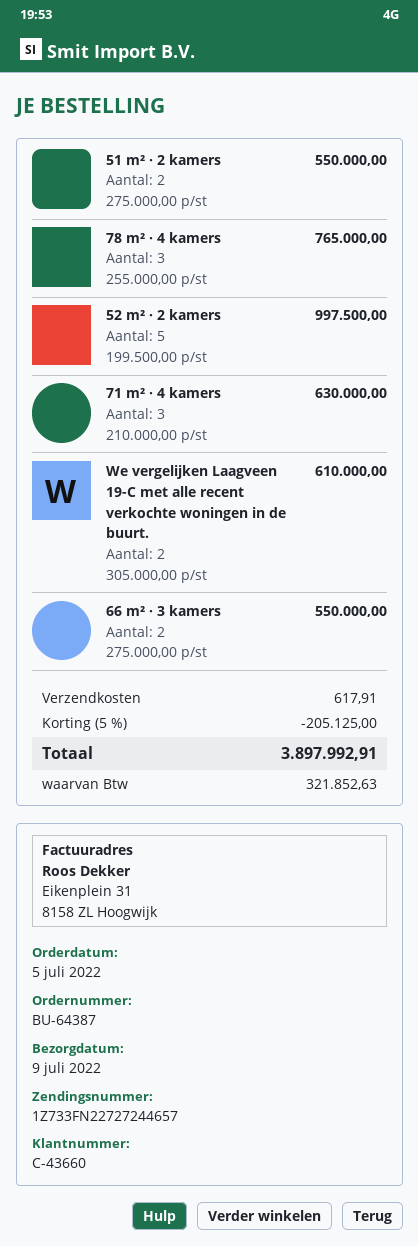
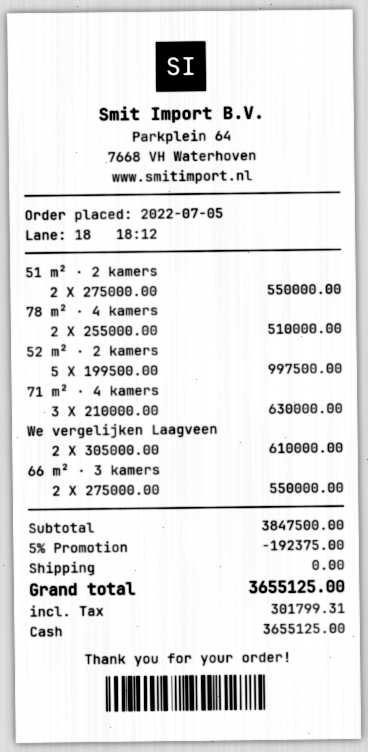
78 m² · 4 kamers: 3 x 255000.00 = 765000.00 -> 2 x 255000.00 = 510000.00
discount: 5% = 205125.00 -> 5% = 192375.00
shipping: 617.91 -> 0.00
tax: 321852.63 -> 301799.31
total: 3897992.91 -> 3655125.00

